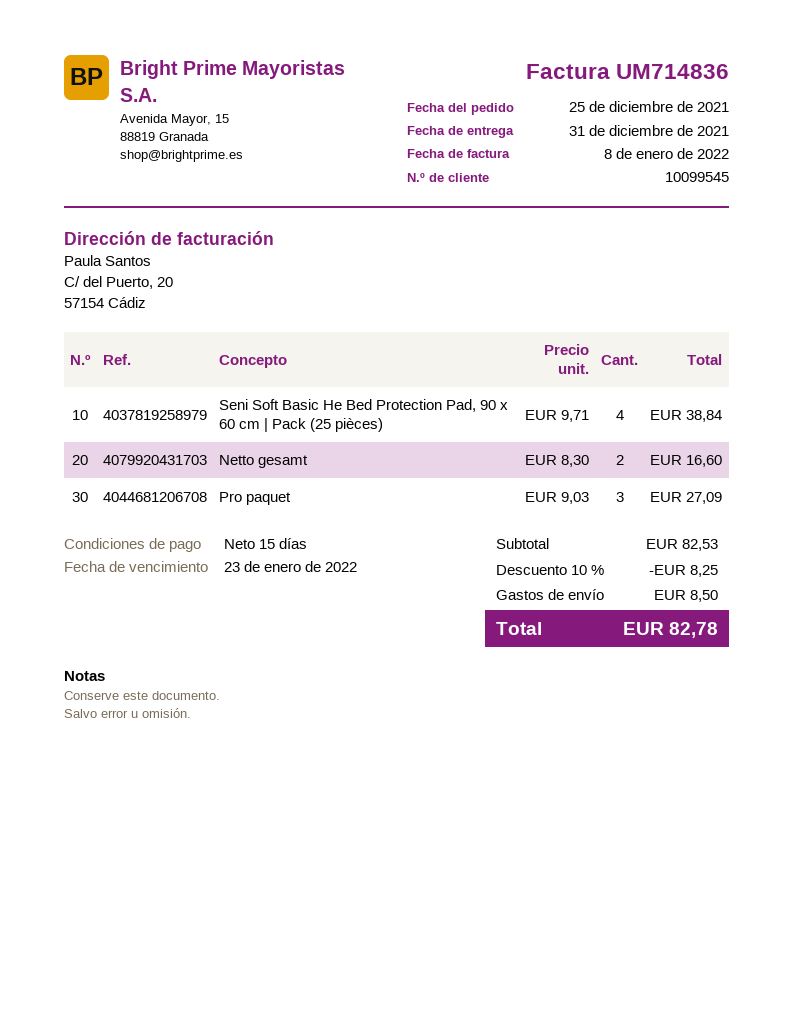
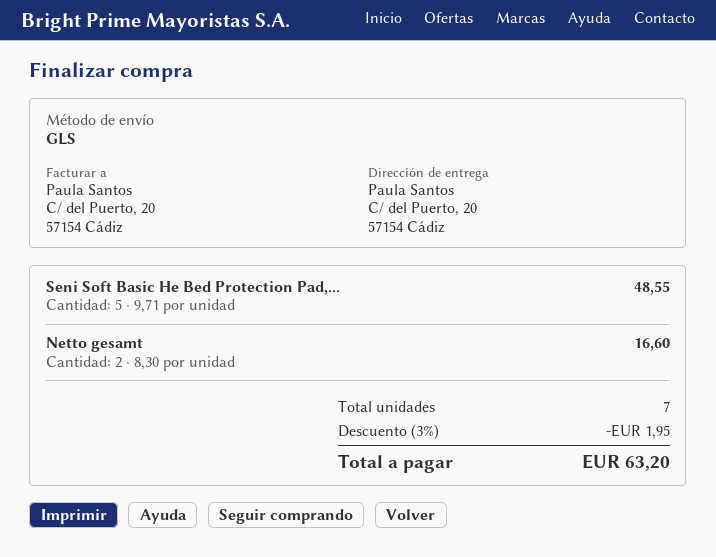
Seni Soft Basic He Bed Protection Pad, 90 x 60 cm | Pack (25 pièces): 4 x 9.71 = 38.84 -> 5 x 9.71 = 48.55
Pro paquet: 3 x 9.03 = 27.09 -> none
discount: 10% = 8.25 -> 3% = 1.95
shipping: 8.50 -> none
total: 82.78 -> 63.20

